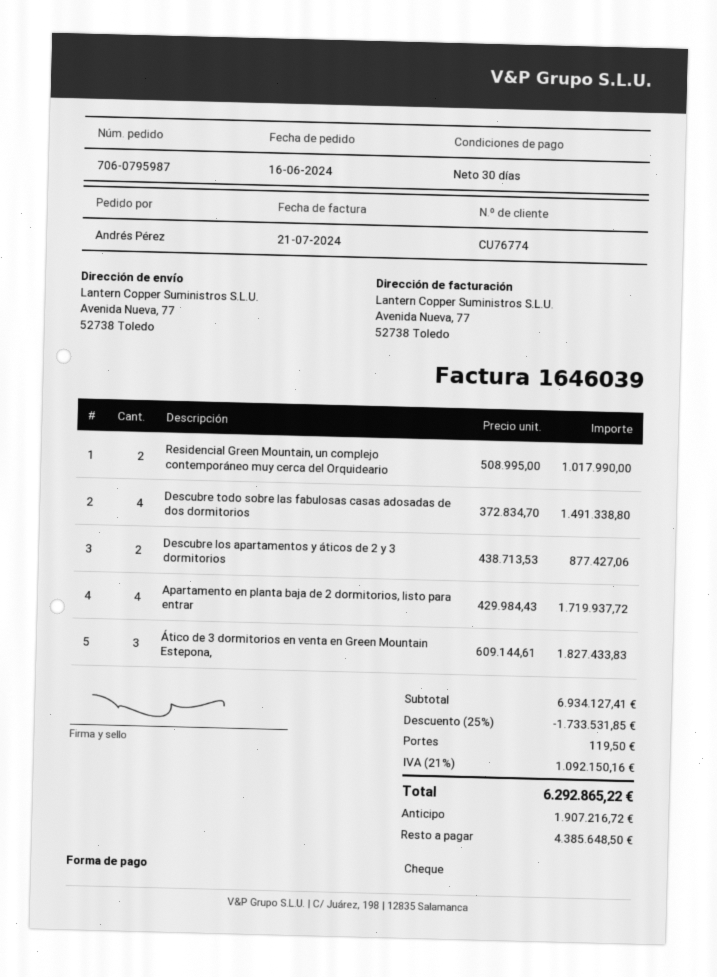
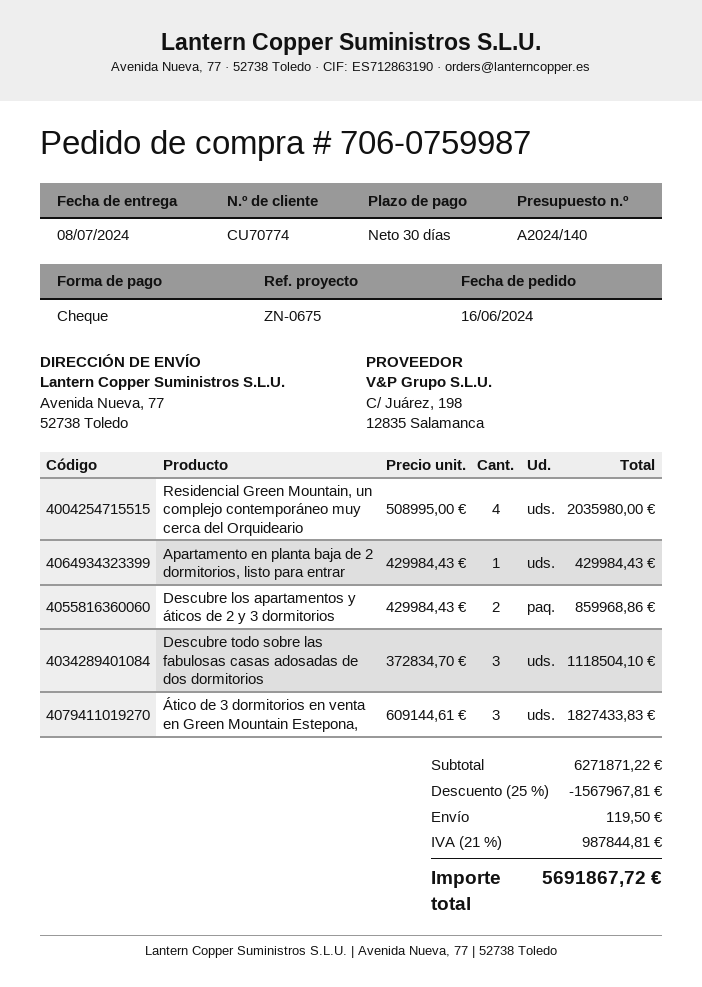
order number: 706-0795987 -> 706-0759987
customer number: CU76774 -> CU70774
Residencial Green Mountain, un complejo contemporáneo muy cerca del Orquideario: 2 x 508995.00 = 1017990.00 -> 4 x 508995.00 = 2035980.00
Descubre todo sobre las fabulosas casas adosadas de dos dormitorios: 4 x 372834.70 = 1491338.80 -> 3 x 372834.70 = 1118504.10
Descubre los apartamentos y áticos de 2 y 3 dormitorios: 2 x 438713.53 = 877427.06 -> 2 x 429984.43 = 859968.86
Apartamento en planta baja de 2 dormitorios, listo para entrar: 4 x 429984.43 = 1719937.72 -> 1 x 429984.43 = 429984.43
subtotal: 6934127.41 -> 6271871.22
discount: 25% = 1733531.85 -> 25% = 1567967.81
tax: 21% = 1092150.16 -> 21% = 987844.81
total: 6292865.22 -> 5691867.72

